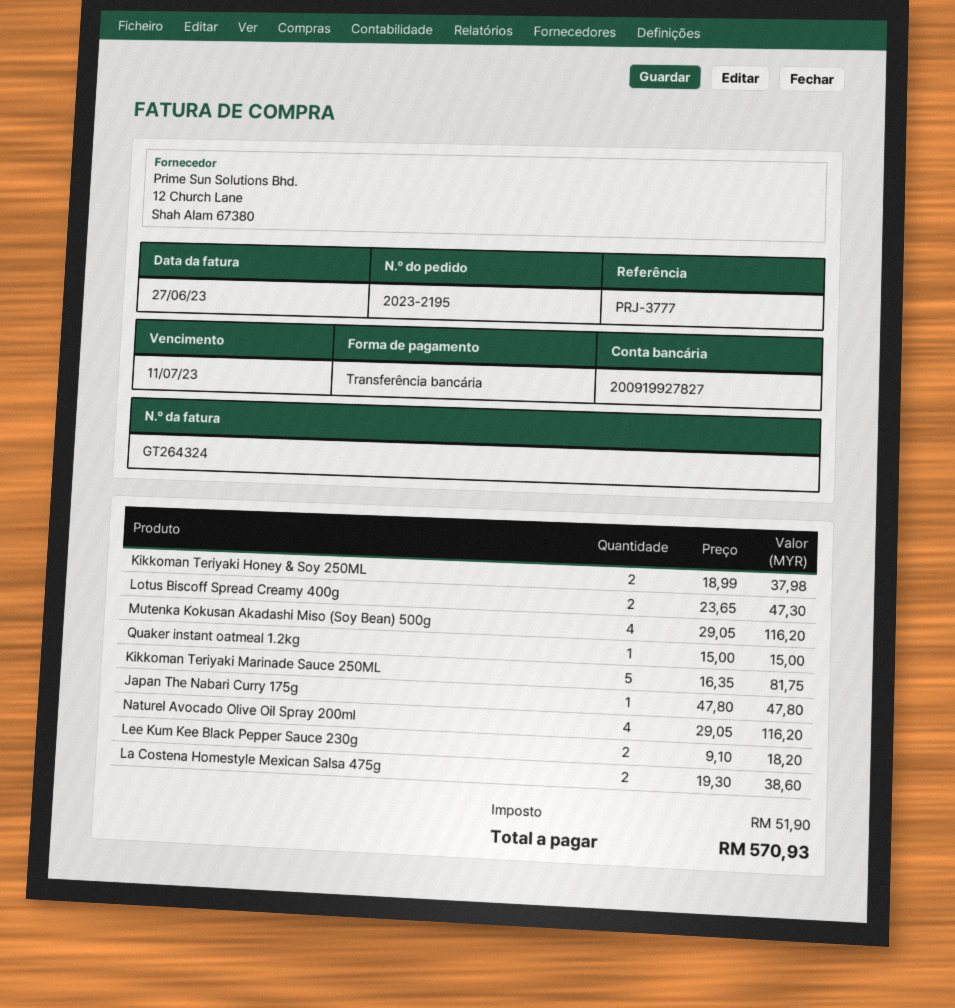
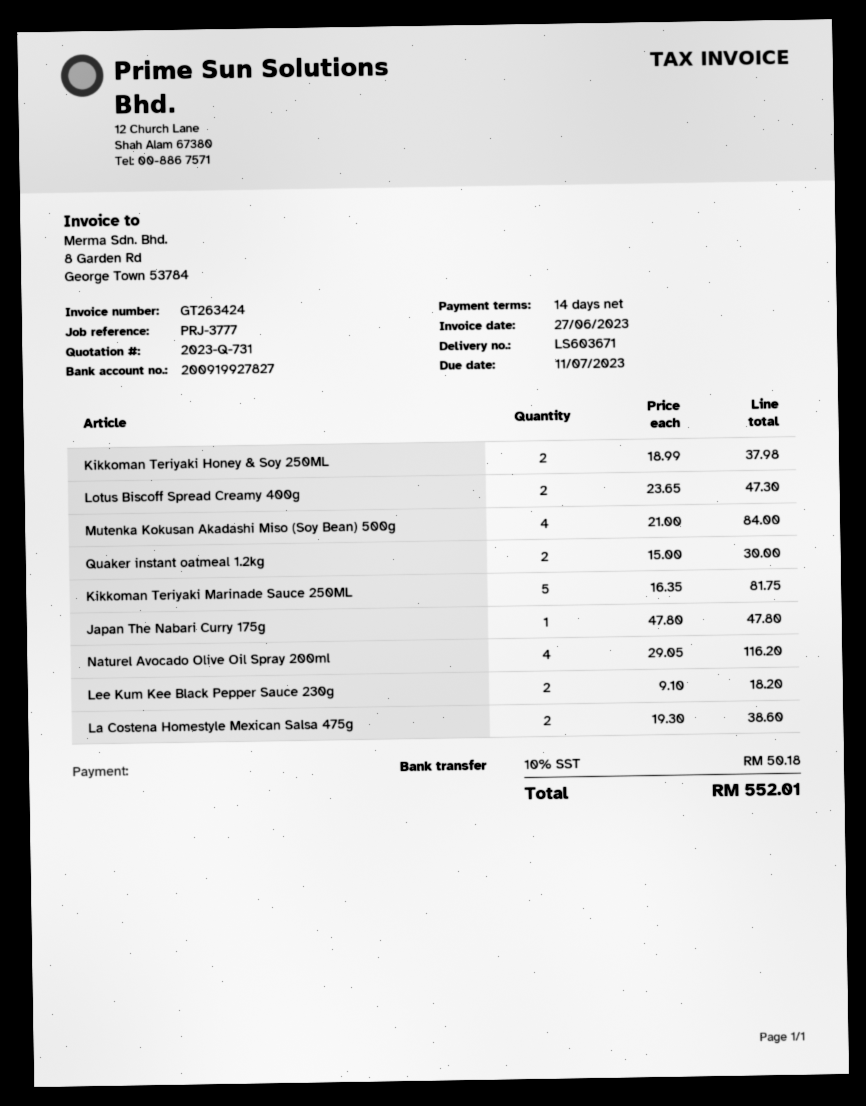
invoice number: GT264324 -> GT263424
Mutenka Kokusan Akadashi Miso (Soy Bean) 500g: 4 x 29.05 = 116.20 -> 4 x 21.00 = 84.00
Quaker instant oatmeal 1.2kg: 1 x 15.00 = 15.00 -> 2 x 15.00 = 30.00
tax: 51.90 -> 50.18
total: 570.93 -> 552.01

